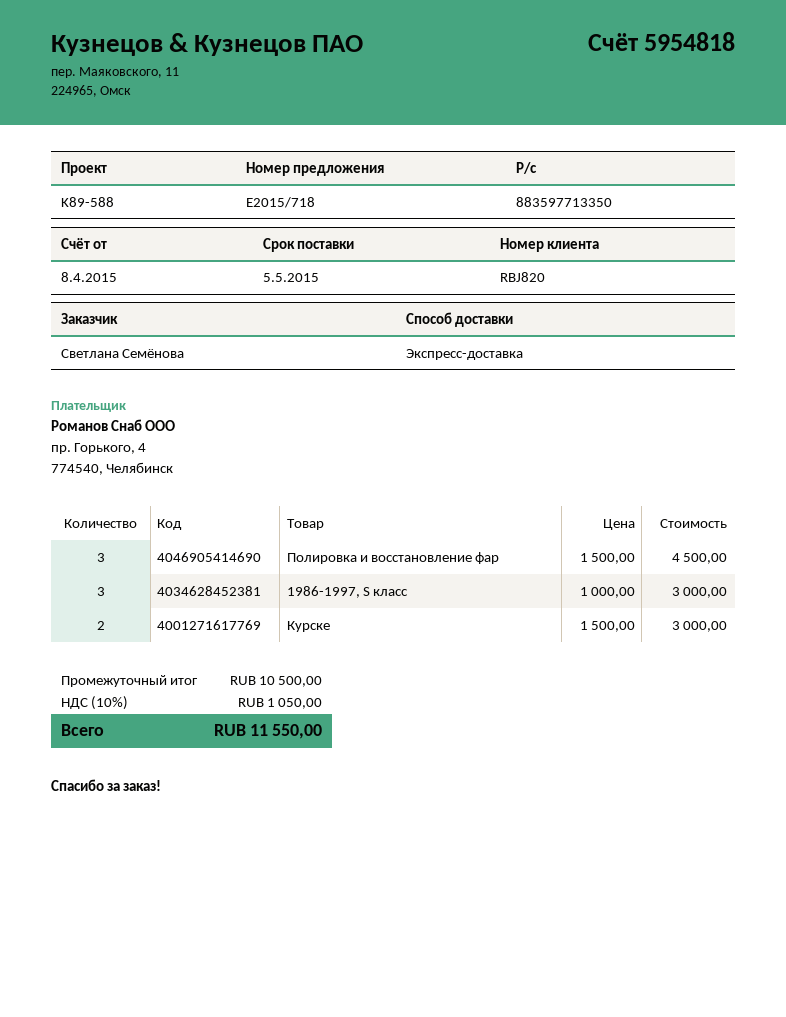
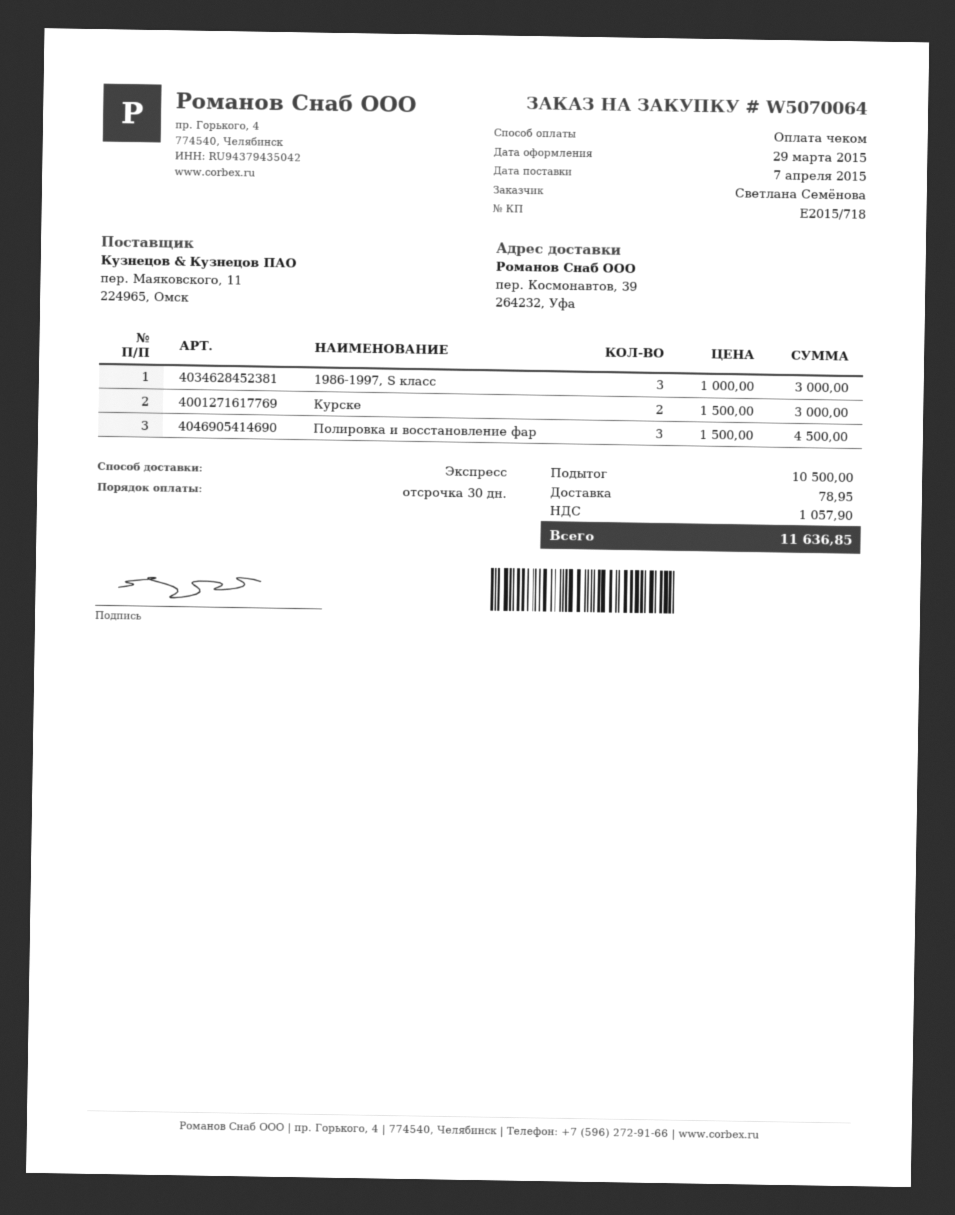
delivery date: 2015-05-05 -> 2015-04-07
shipping: none -> 78.95
tax: 1050.00 -> 1057.90
total: 11550.00 -> 11636.85

